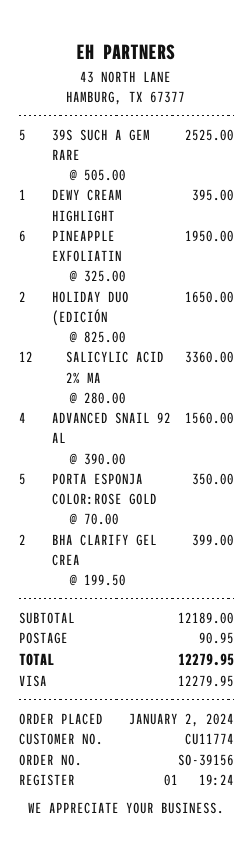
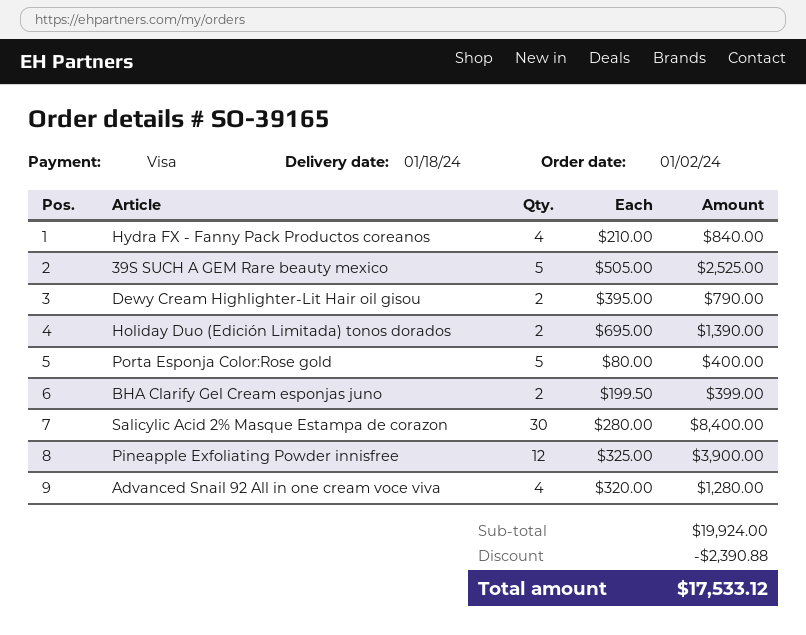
order number: SO-39156 -> SO-39165
DEWY CREAM HIGHLIGHT: 1 x 395.00 = 395.00 -> 2 x 395.00 = 790.00
PINEAPPLE EXFOLIATIN: 6 x 325.00 = 1950.00 -> 12 x 325.00 = 3900.00
HOLIDAY DUO (EDICIÓN: 2 x 825.00 = 1650.00 -> 2 x 695.00 = 1390.00
SALICYLIC ACID 2% MA: 12 x 280.00 = 3360.00 -> 30 x 280.00 = 8400.00
ADVANCED SNAIL 92 AL: 4 x 390.00 = 1560.00 -> 4 x 320.00 = 1280.00
PORTA ESPONJA COLOR:ROSE GOLD: 5 x 70.00 = 350.00 -> 5 x 80.00 = 400.00
Hydra FX - Fanny Pack Productos coreanos: none -> 4 x 210.00 = 840.00
subtotal: 12189.00 -> 19924.00
discount: none -> 2390.88
shipping: 90.95 -> none
total: 12279.95 -> 17533.12

